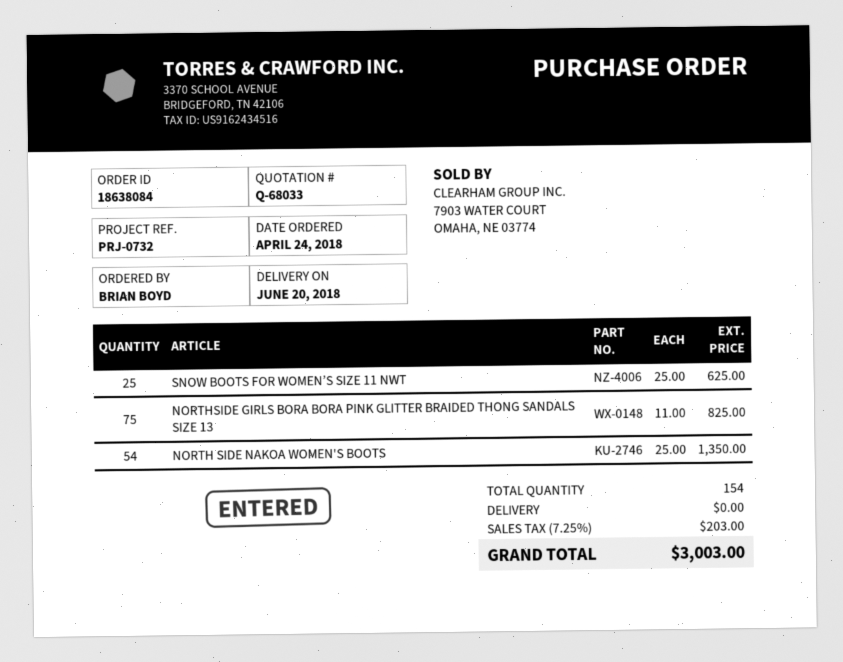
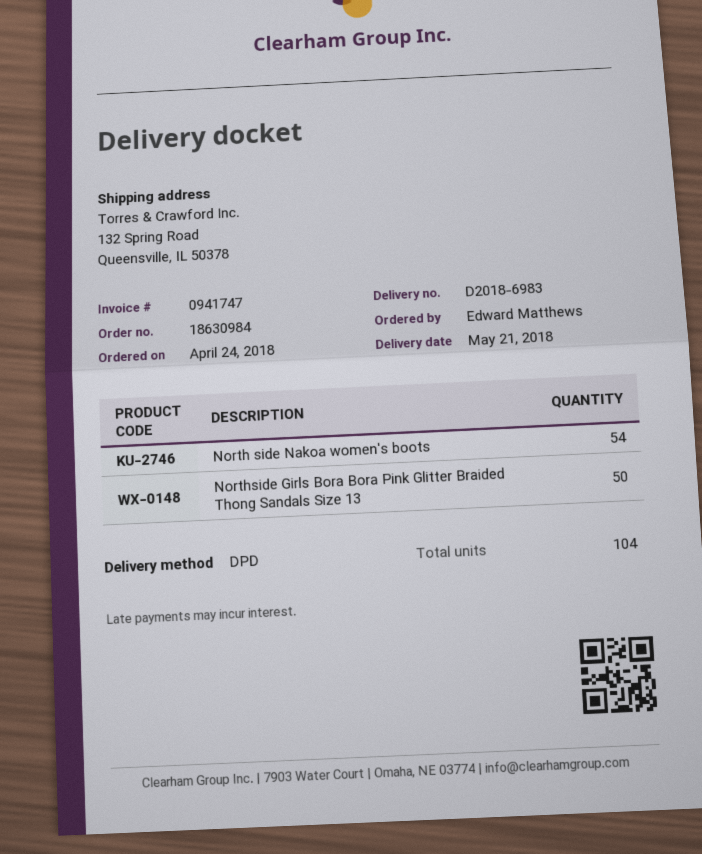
order number: 18638084 -> 18630984
delivery date: 2018-06-20 -> 2018-05-21
ordered by: BRIAN BOYD -> Edward Matthews
SNOW BOOTS FOR WOMEN’S SIZE 11 NWT: 25 -> none
NORTHSIDE GIRLS BORA BORA PINK GLITTER BRAIDED THONG SANDALS SIZE 13: 75 -> 50
total quantity: 154 -> 104

